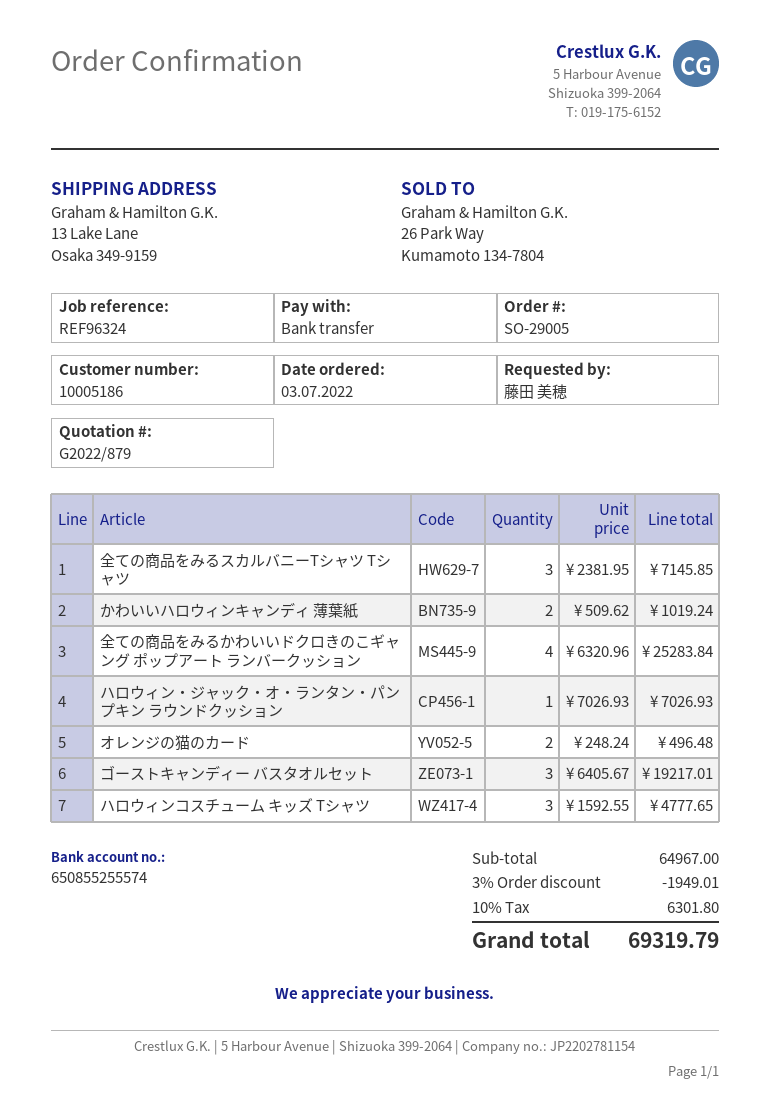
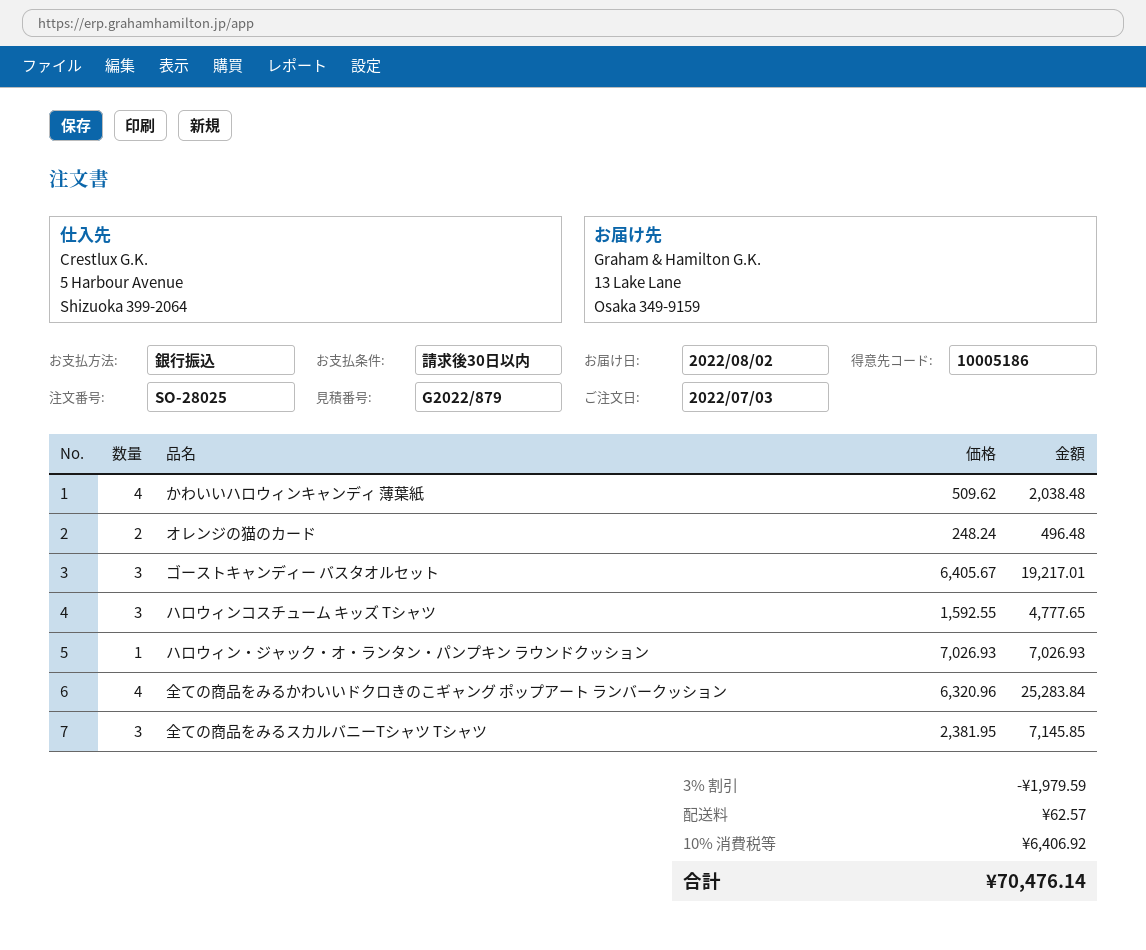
order number: SO-29005 -> SO-28025
かわいいハロウィンキャンディ 薄葉紙: 2 x 509.62 = 1019.24 -> 4 x 509.62 = 2038.48
discount: 3% = 1949.01 -> 3% = 1979.59
shipping: none -> 62.57
tax: 10% = 6301.80 -> 10% = 6406.92
total: 69319.79 -> 70476.14

